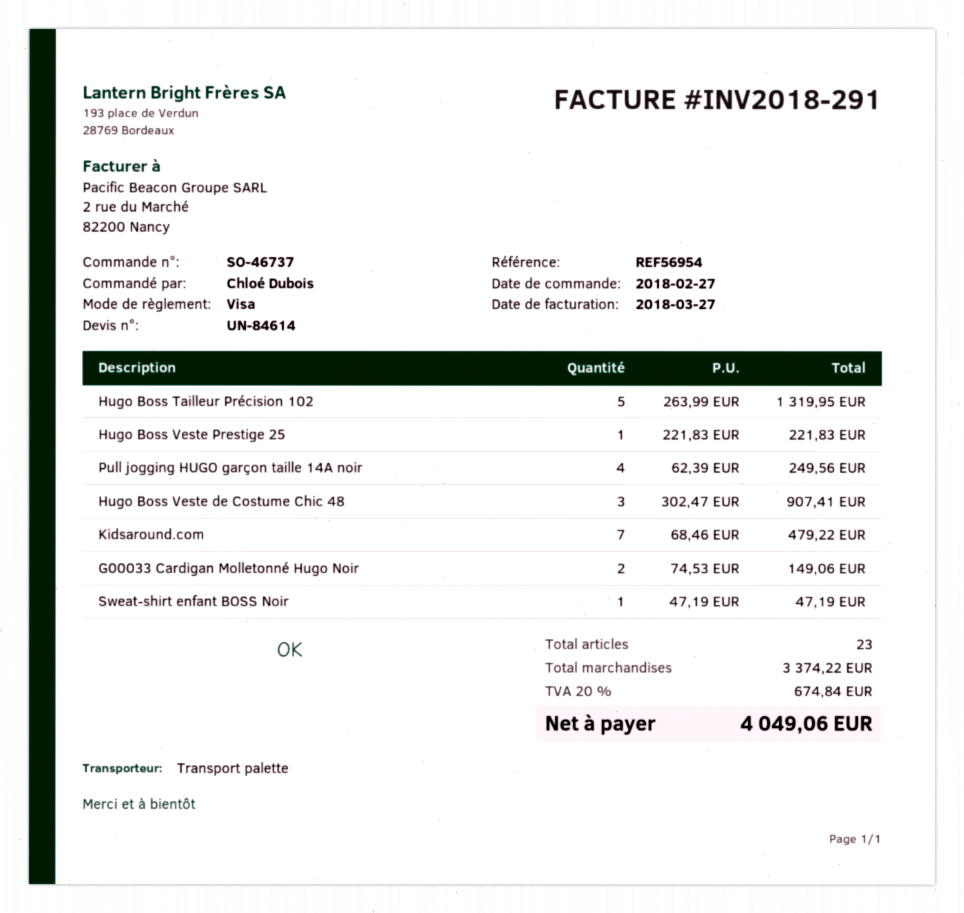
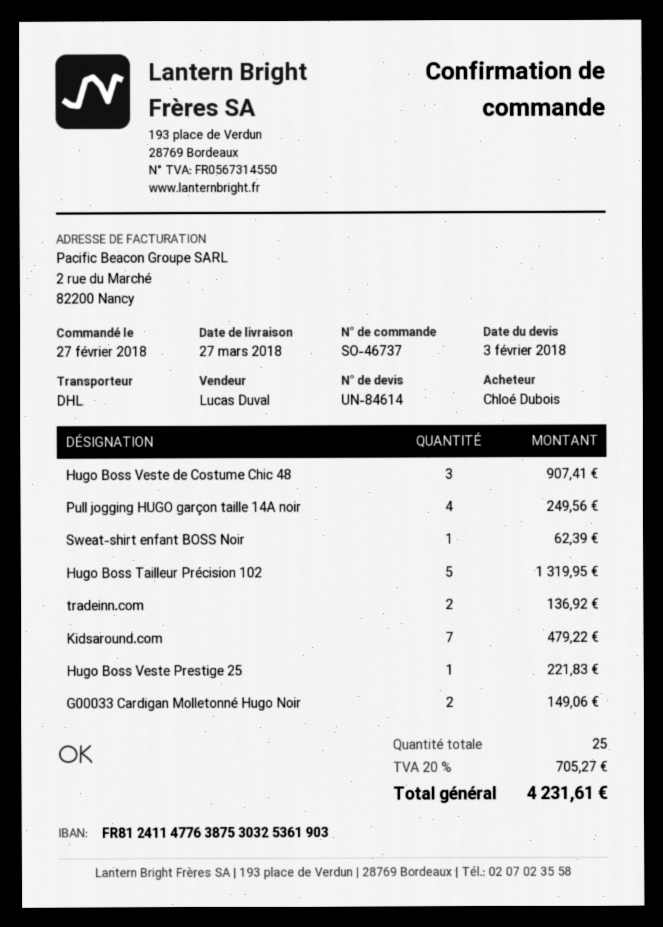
shipping method: pallet freight -> DHL
Sweat-shirt enfant BOSS Noir: 1 for 47.19 -> 1 for 62.39
tradeinn.com: none -> 2 for 136.92
total quantity: 23 -> 25
tax: 20% = 674.84 -> 20% = 705.27
total: 4049.06 -> 4231.61

